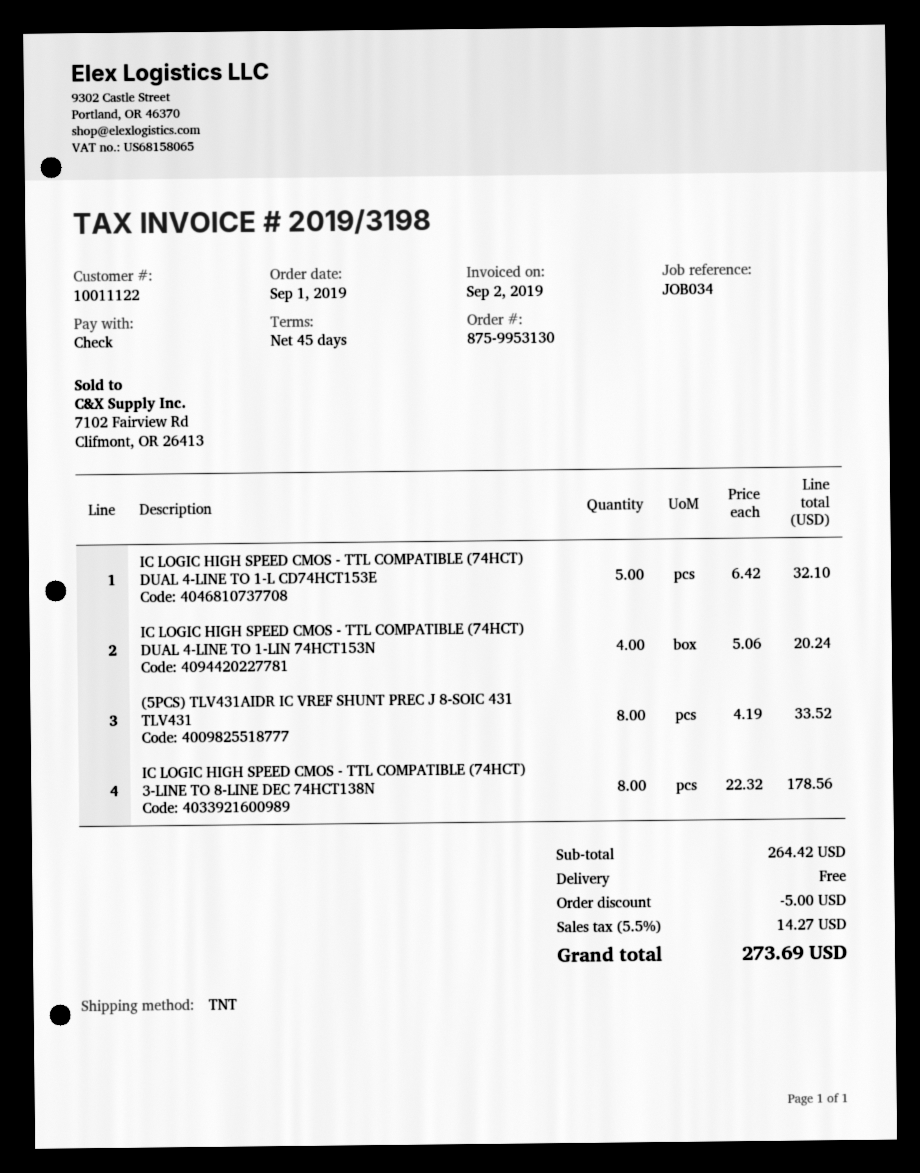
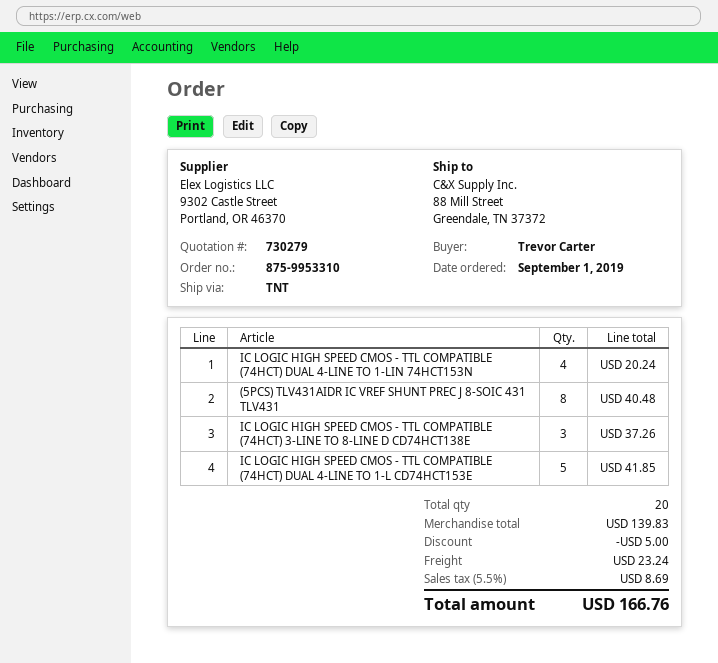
order number: 875-9953130 -> 875-9953310
IC LOGIC HIGH SPEED CMOS - TTL COMPATIBLE (74HCT) DUAL 4-LINE TO 1-L CD74HCT153E: 5 for 32.10 -> 5 for 41.85
(5PCS) TLV431AIDR IC VREF SHUNT PREC J 8-SOIC 431 TLV431: 8 for 33.52 -> 8 for 40.48
IC LOGIC HIGH SPEED CMOS - TTL COMPATIBLE (74HCT) 3-LINE TO 8-LINE DEC 74HCT138N: 8 for 178.56 -> none
IC LOGIC HIGH SPEED CMOS - TTL COMPATIBLE (74HCT) 3-LINE TO 8-LINE D CD74HCT138E: none -> 3 for 37.26
subtotal: 264.42 -> 139.83
shipping: 0.00 -> 23.24
tax: 5.5% = 14.27 -> 5.5% = 8.69
total: 273.69 -> 166.76

